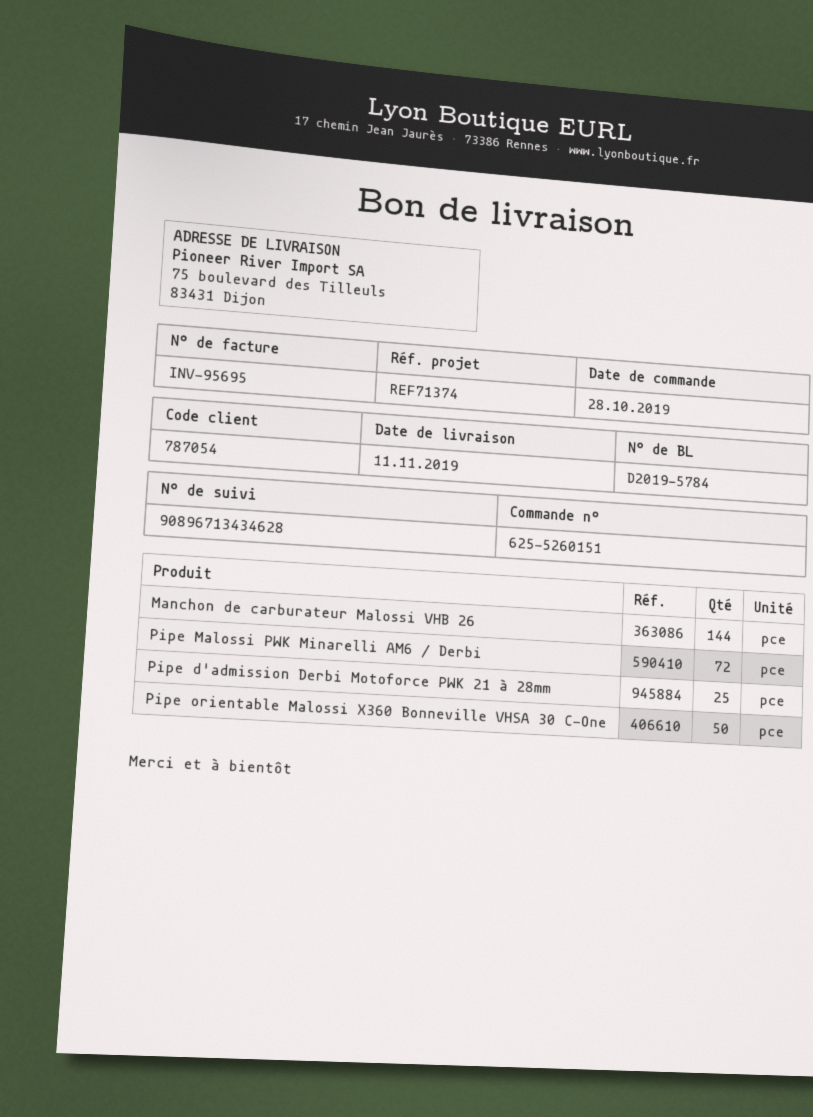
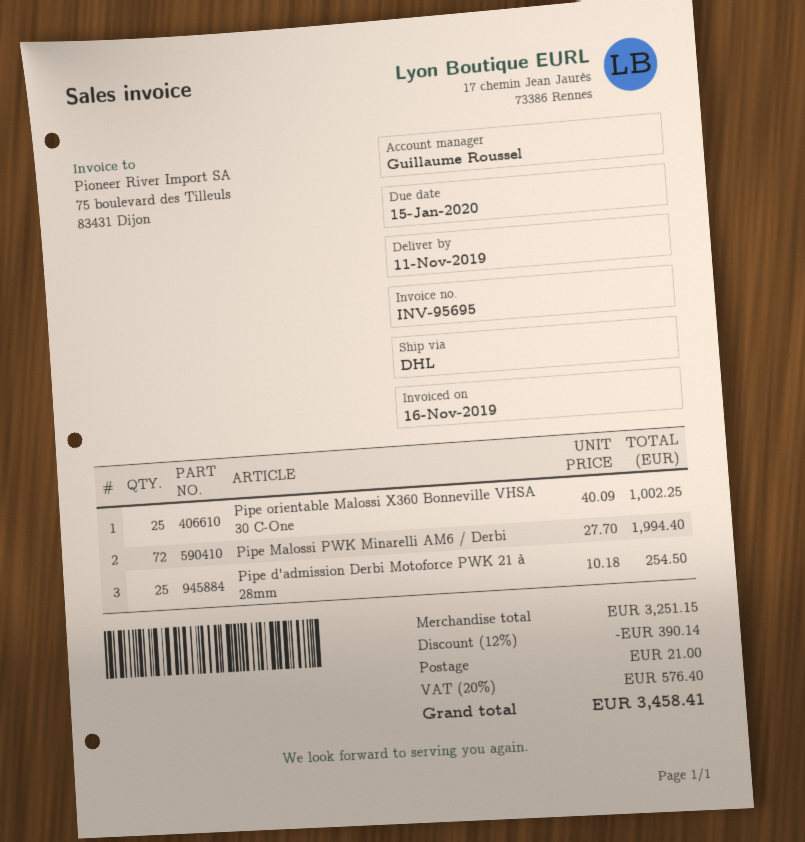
Manchon de carburateur Malossi VHB 26: 144 -> none
Pipe orientable Malossi X360 Bonneville VHSA 30 C-One: 50 -> 25

